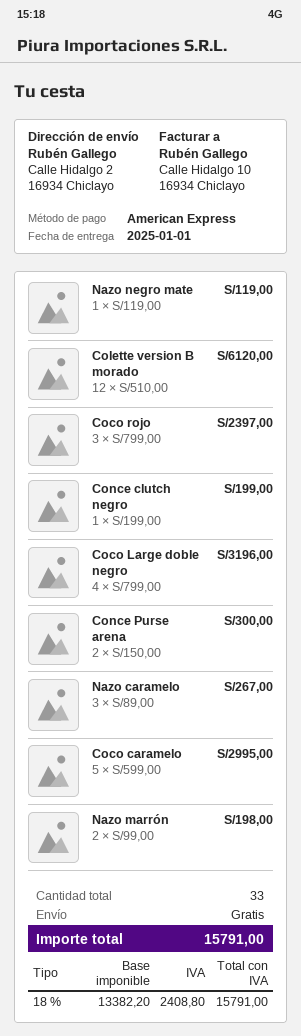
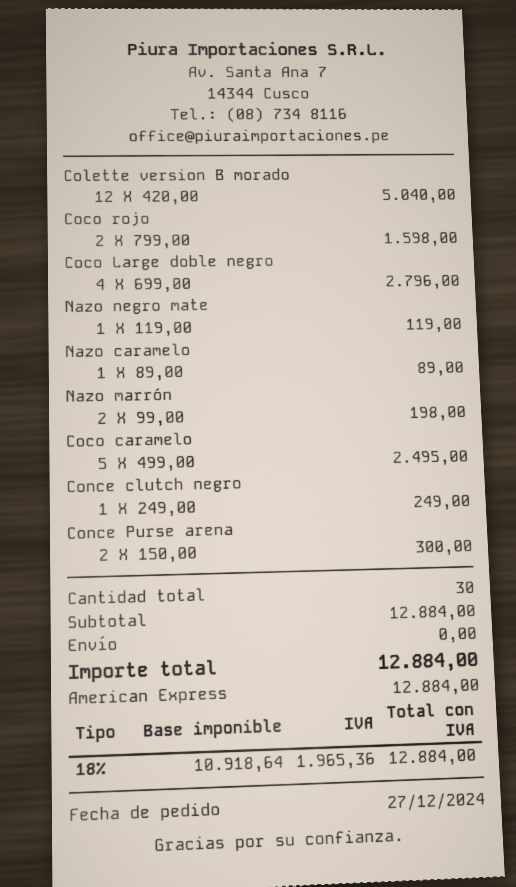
Colette version B morado: 12 x 510.00 = 6120.00 -> 12 x 420.00 = 5040.00
Coco rojo: 3 x 799.00 = 2397.00 -> 2 x 799.00 = 1598.00
Conce clutch negro: 1 x 199.00 = 199.00 -> 1 x 249.00 = 249.00
Coco Large doble negro: 4 x 799.00 = 3196.00 -> 4 x 699.00 = 2796.00
Nazo caramelo: 3 x 89.00 = 267.00 -> 1 x 89.00 = 89.00
Coco caramelo: 5 x 599.00 = 2995.00 -> 5 x 499.00 = 2495.00
total quantity: 33 -> 30
net: 13382.20 -> 10918.64
tax: 18% = 2408.80 -> 18% = 1965.36
total: 15791.00 -> 12884.00

